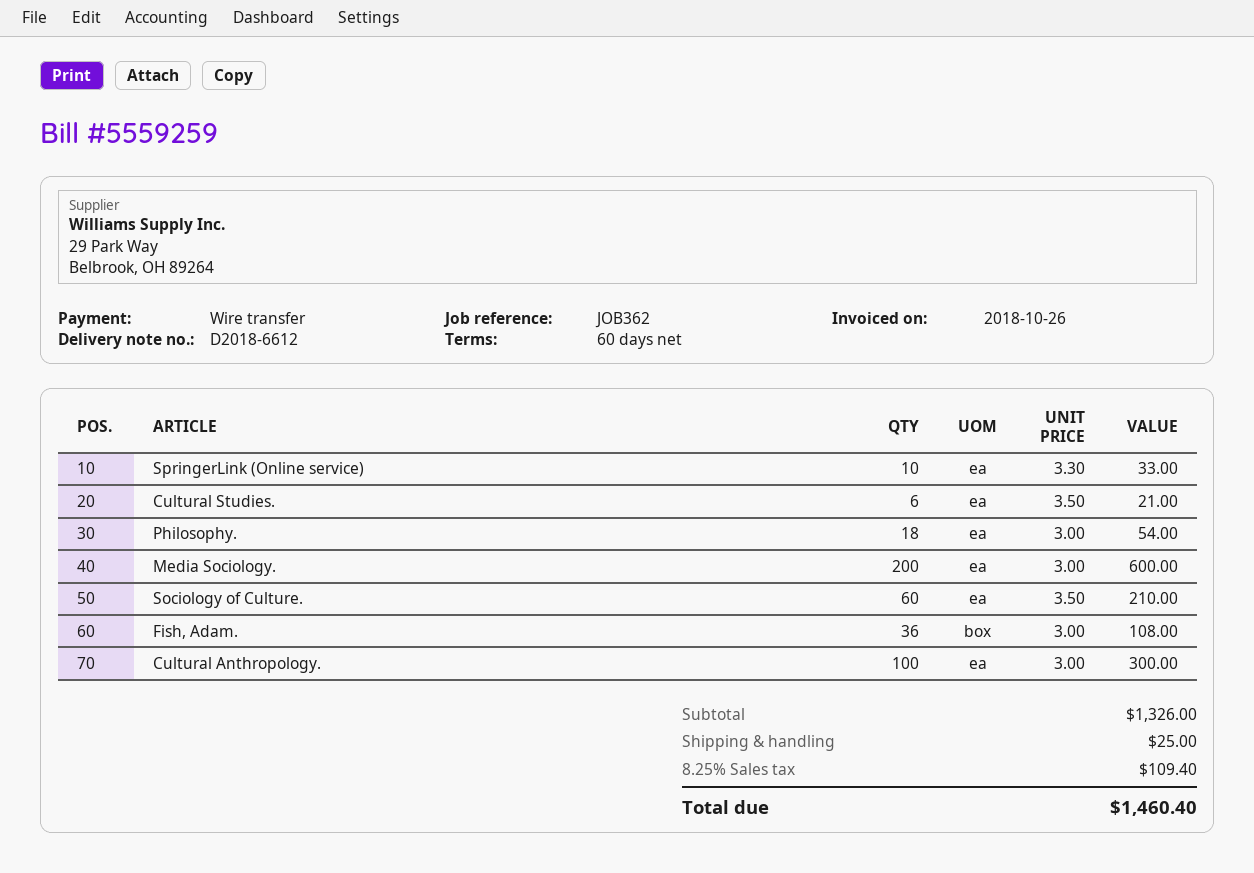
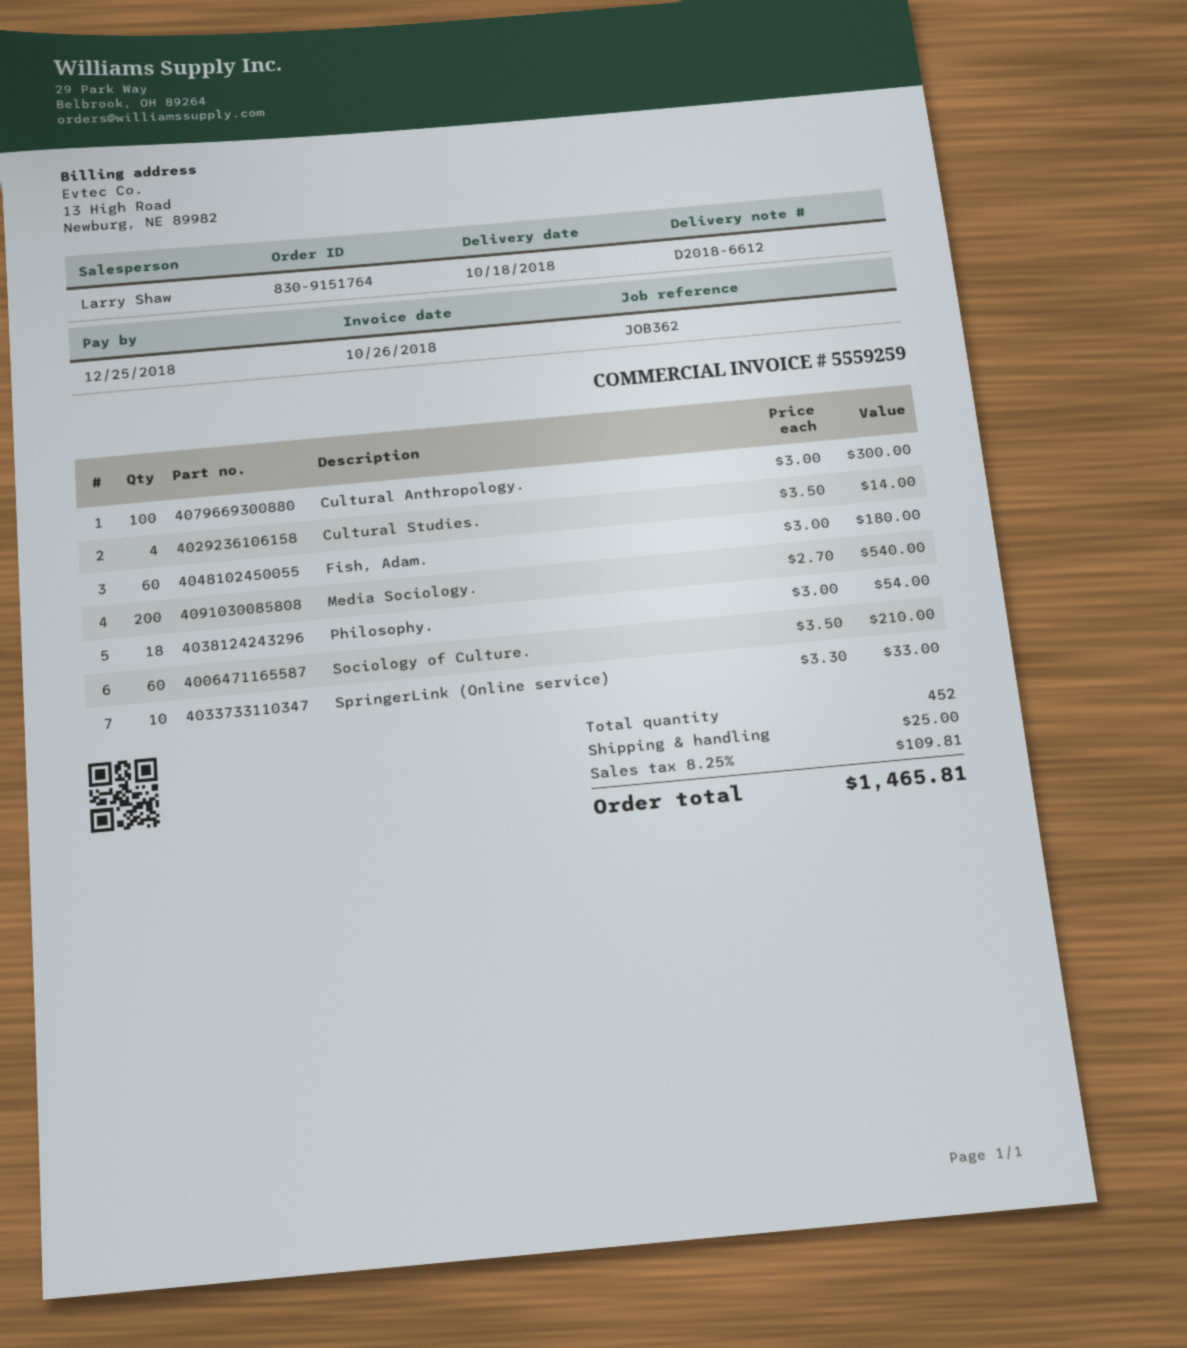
Cultural Studies.: 6 x 3.50 = 21.00 -> 4 x 3.50 = 14.00
Media Sociology.: 200 x 3.00 = 600.00 -> 200 x 2.70 = 540.00
Fish, Adam.: 36 x 3.00 = 108.00 -> 60 x 3.00 = 180.00
tax: 8.25% = 109.40 -> 8.25% = 109.81
total: 1460.40 -> 1465.81

